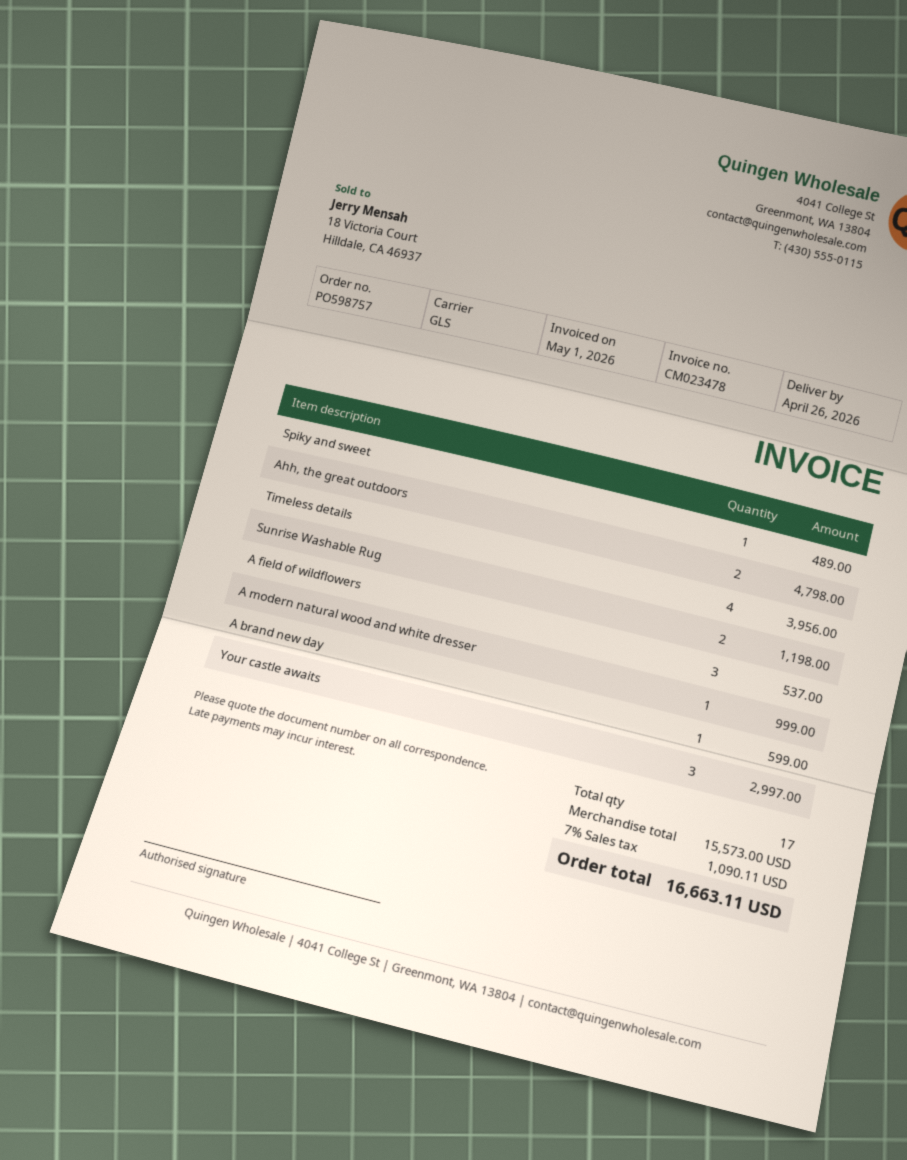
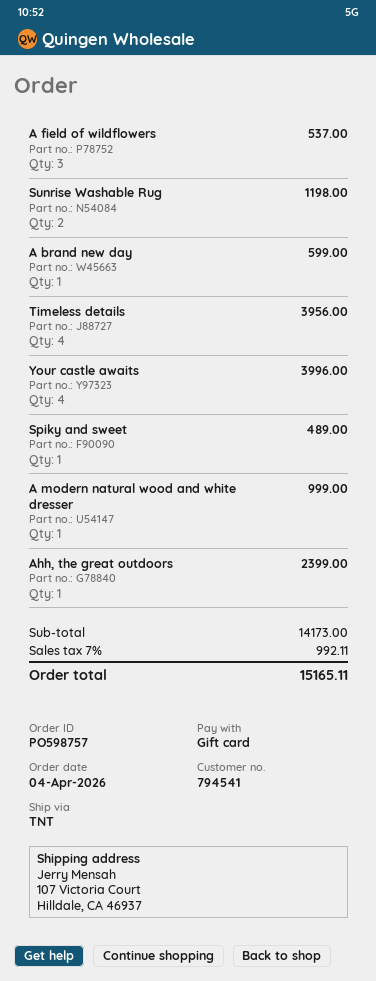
shipping method: GLS -> TNT
Ahh, the great outdoors: 2 for 4798.00 -> 1 for 2399.00
Your castle awaits: 3 for 2997.00 -> 4 for 3996.00
subtotal: 15573.00 -> 14173.00
tax: 7% = 1090.11 -> 7% = 992.11
total: 16663.11 -> 15165.11

